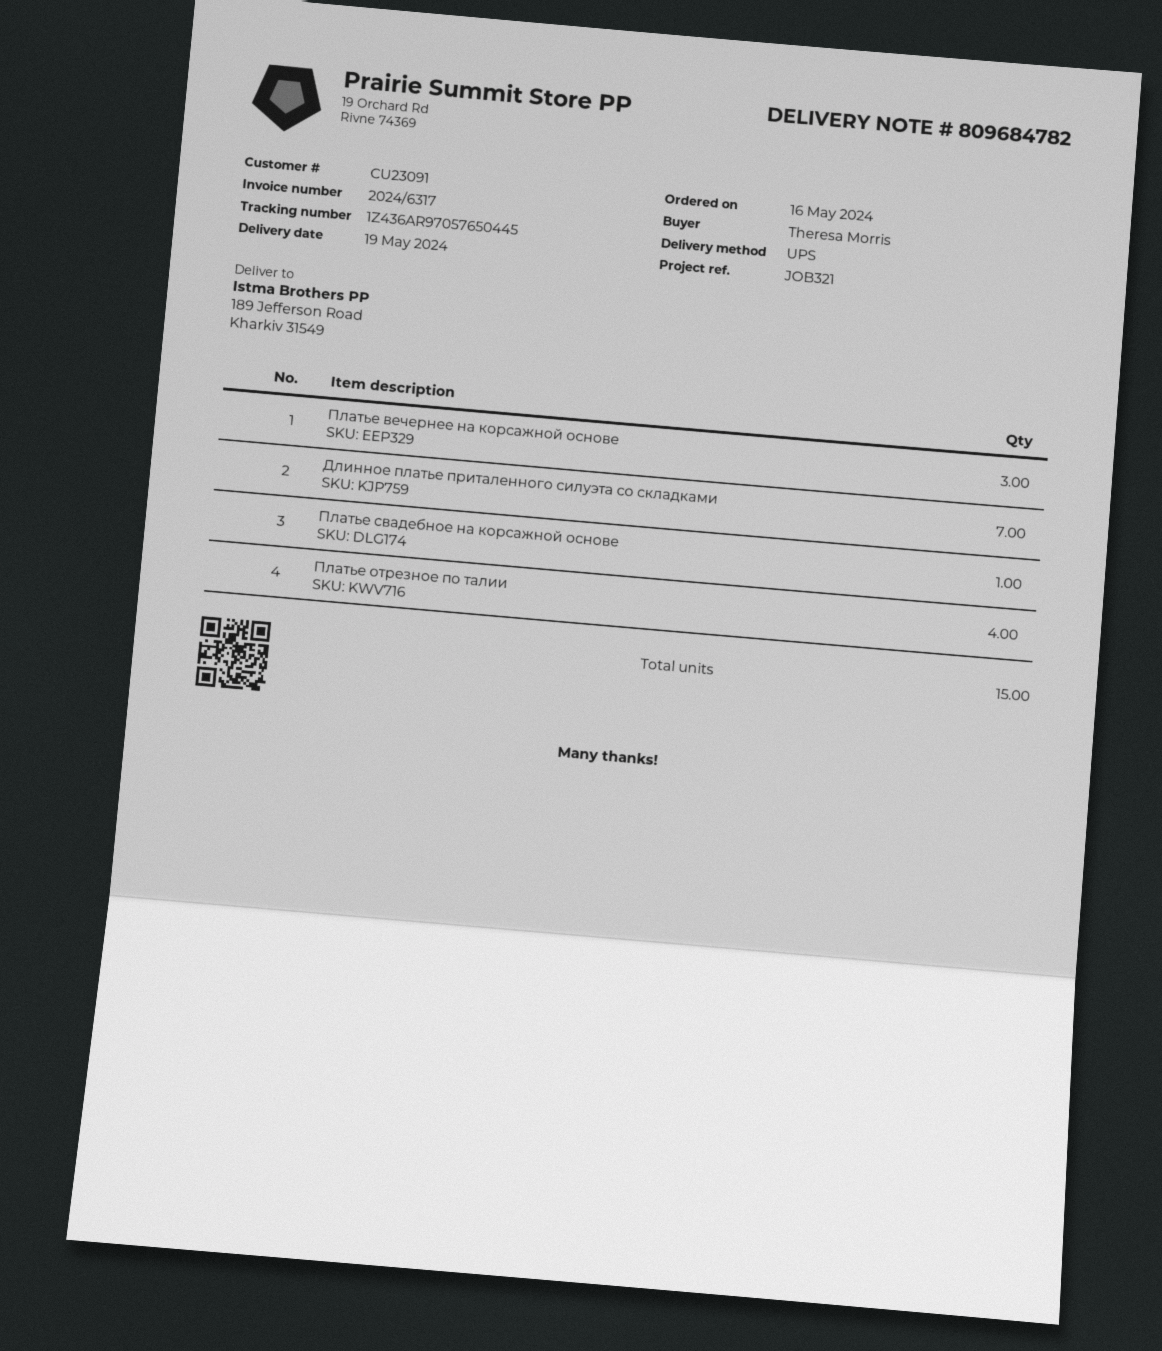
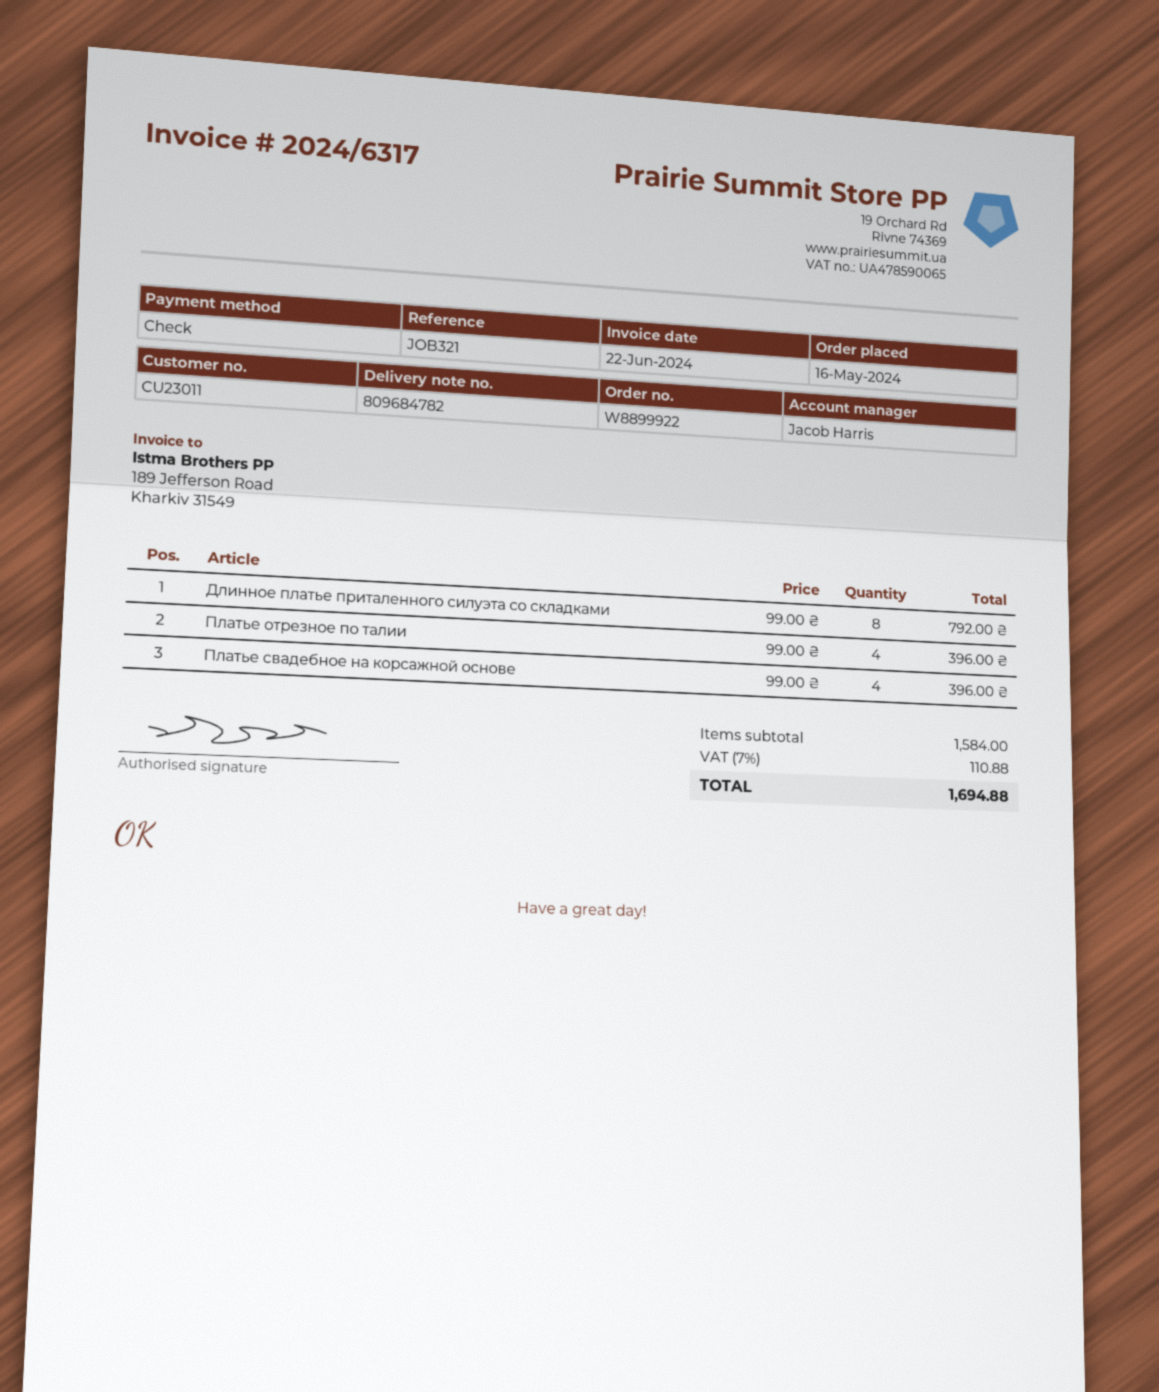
customer number: CU23091 -> CU23011
Платье вечернее на корсажной основе: 3 -> none
Длинное платье приталенного силуэта со складками: 7 -> 8
Платье свадебное на корсажной основе: 1 -> 4

